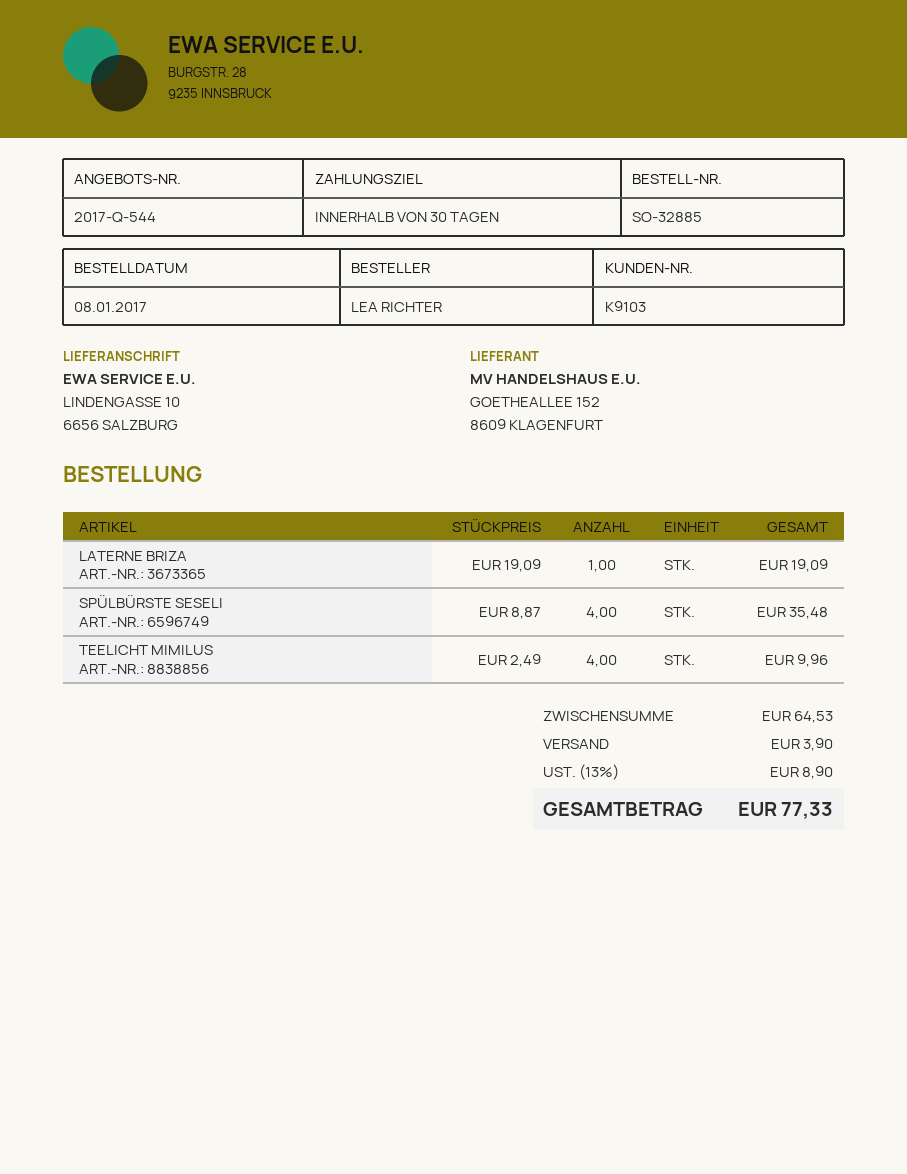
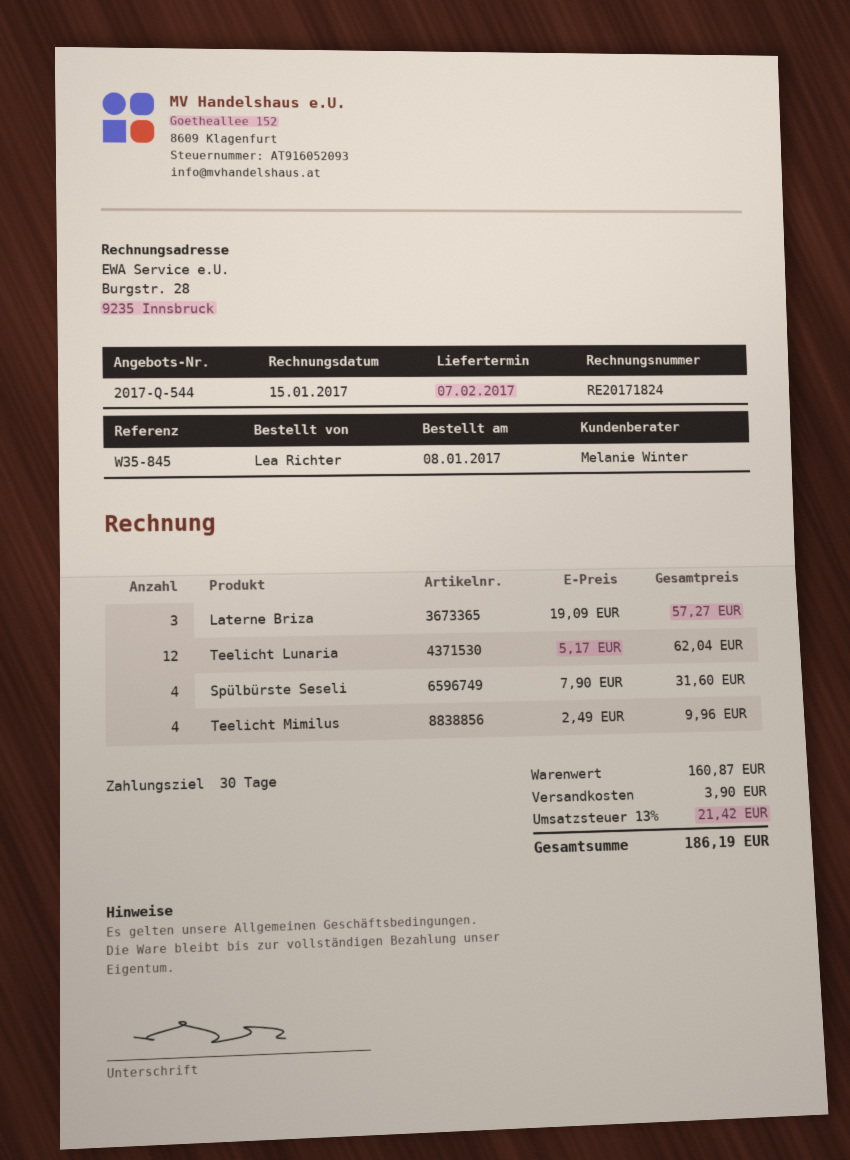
LATERNE BRIZA: 1 x 19.09 = 19.09 -> 3 x 19.09 = 57.27
SPÜLBÜRSTE SESELI: 4 x 8.87 = 35.48 -> 4 x 7.90 = 31.60
Teelicht Lunaria: none -> 12 x 5.17 = 62.04
subtotal: 64.53 -> 160.87
tax: 13% = 8.90 -> 13% = 21.42
total: 77.33 -> 186.19

